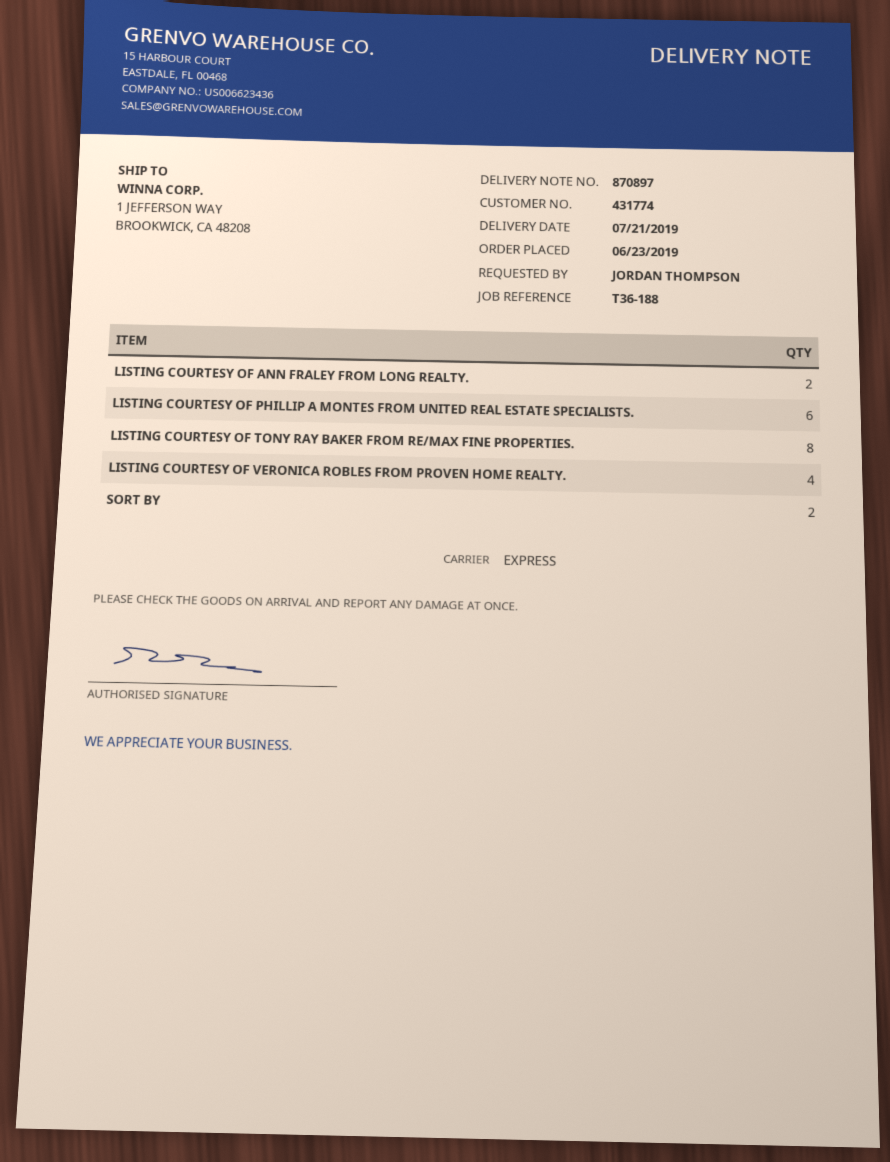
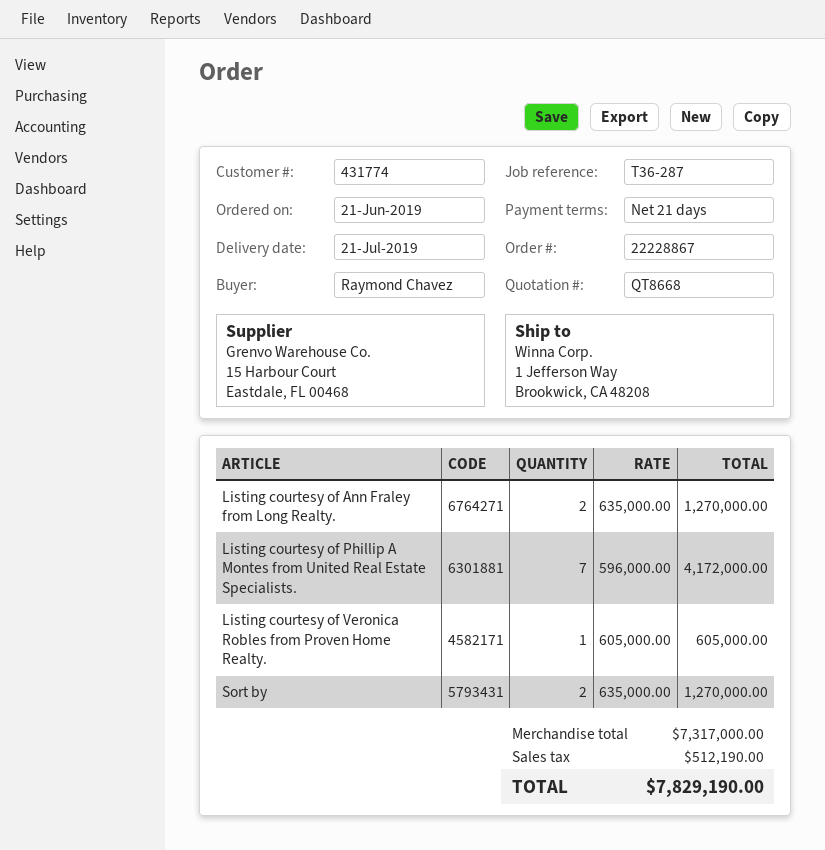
order date: 2019-06-23 -> 2019-06-21
reference: T36-188 -> T36-287
ordered by: JORDAN THOMPSON -> Raymond Chavez
LISTING COURTESY OF PHILLIP A MONTES FROM UNITED REAL ESTATE SPECIALISTS.: 6 -> 7
LISTING COURTESY OF TONY RAY BAKER FROM RE/MAX FINE PROPERTIES.: 8 -> none
LISTING COURTESY OF VERONICA ROBLES FROM PROVEN HOME REALTY.: 4 -> 1

